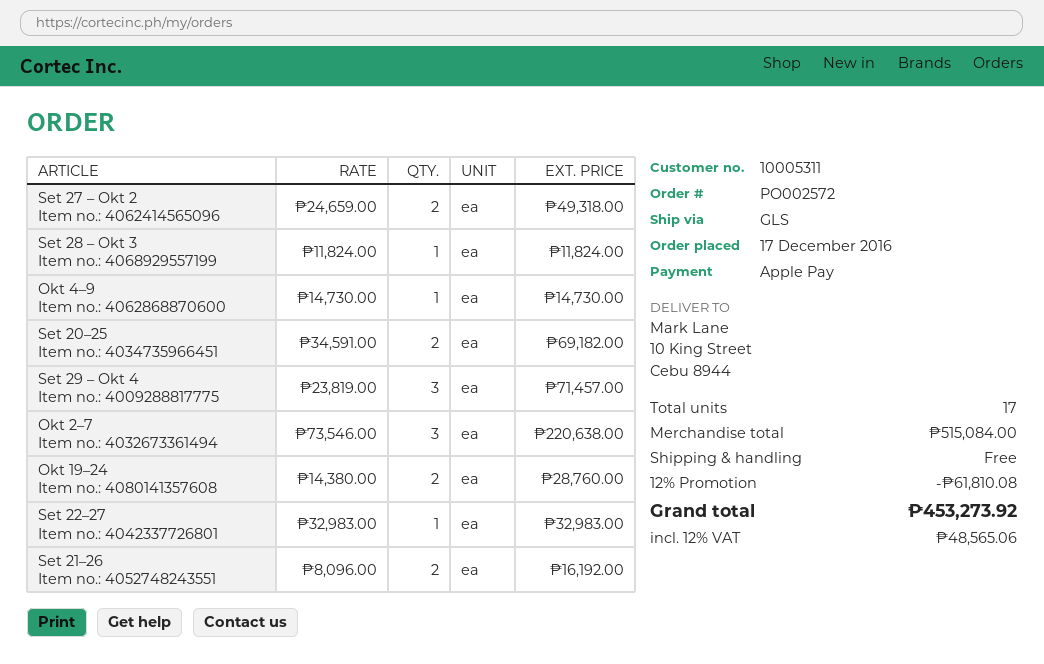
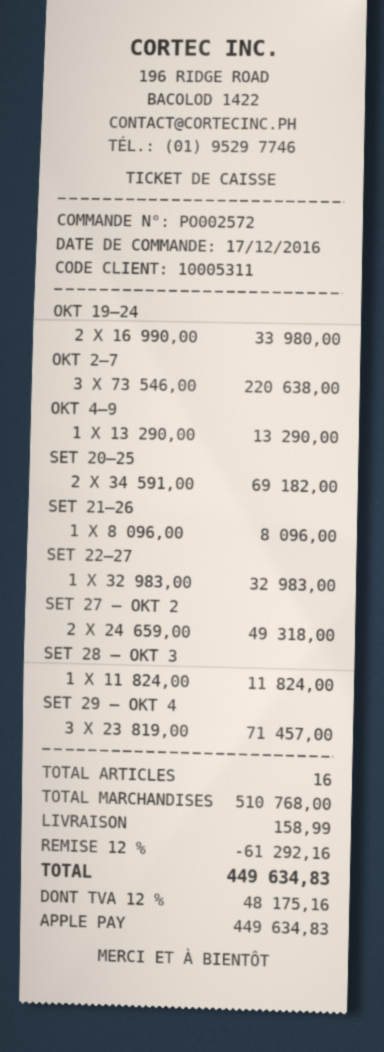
Okt 4–9: 1 x 14730.00 = 14730.00 -> 1 x 13290.00 = 13290.00
Okt 19–24: 2 x 14380.00 = 28760.00 -> 2 x 16990.00 = 33980.00
Set 21–26: 2 x 8096.00 = 16192.00 -> 1 x 8096.00 = 8096.00
total quantity: 17 -> 16
subtotal: 515084.00 -> 510768.00
discount: 12% = 61810.08 -> 12% = 61292.16
shipping: 0.00 -> 158.99
tax: 12% = 48565.06 -> 12% = 48175.16
total: 453273.92 -> 449634.83

